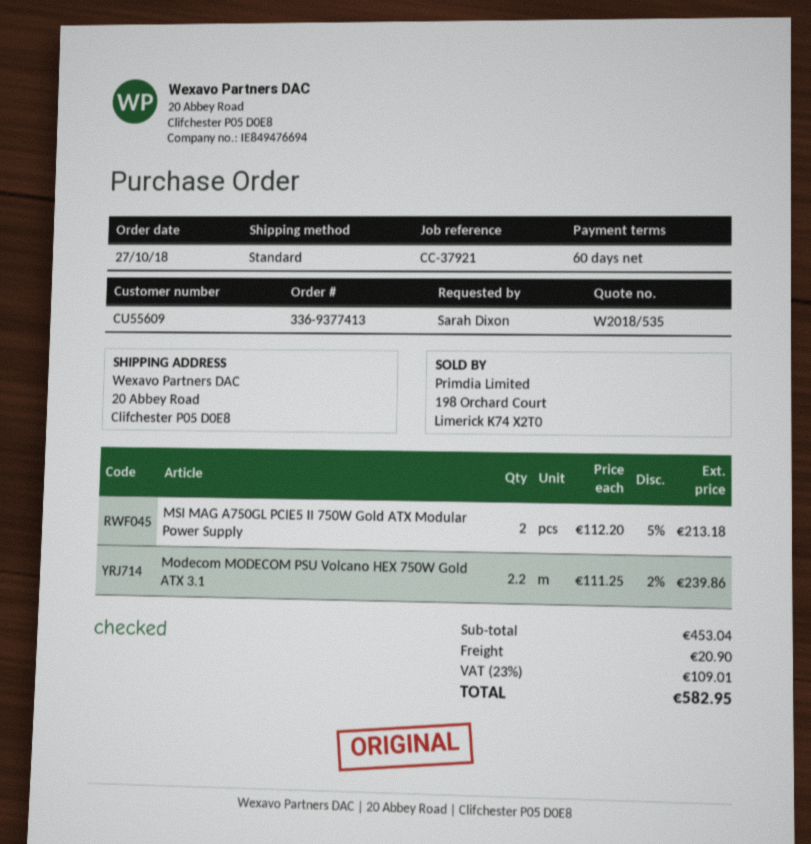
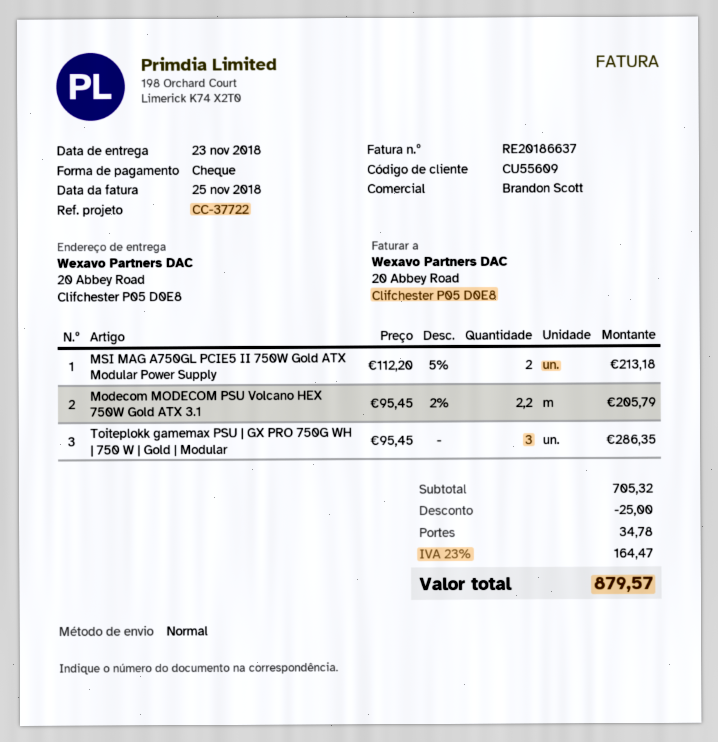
reference: CC-37921 -> CC-37722
Modecom MODECOM PSU Volcano HEX 750W Gold ATX 3.1: 2.2 x 111.25 - 2% = 239.86 -> 2.2 x 95.45 - 2% = 205.79
Toiteplokk gamemax PSU | GX PRO 750G WH | 750 W | Gold | Modular: none -> 3 x 95.45 = 286.35
subtotal: 453.04 -> 705.32
discount: none -> 25.00
shipping: 20.90 -> 34.78
tax: 23% = 109.01 -> 23% = 164.47
total: 582.95 -> 879.57

